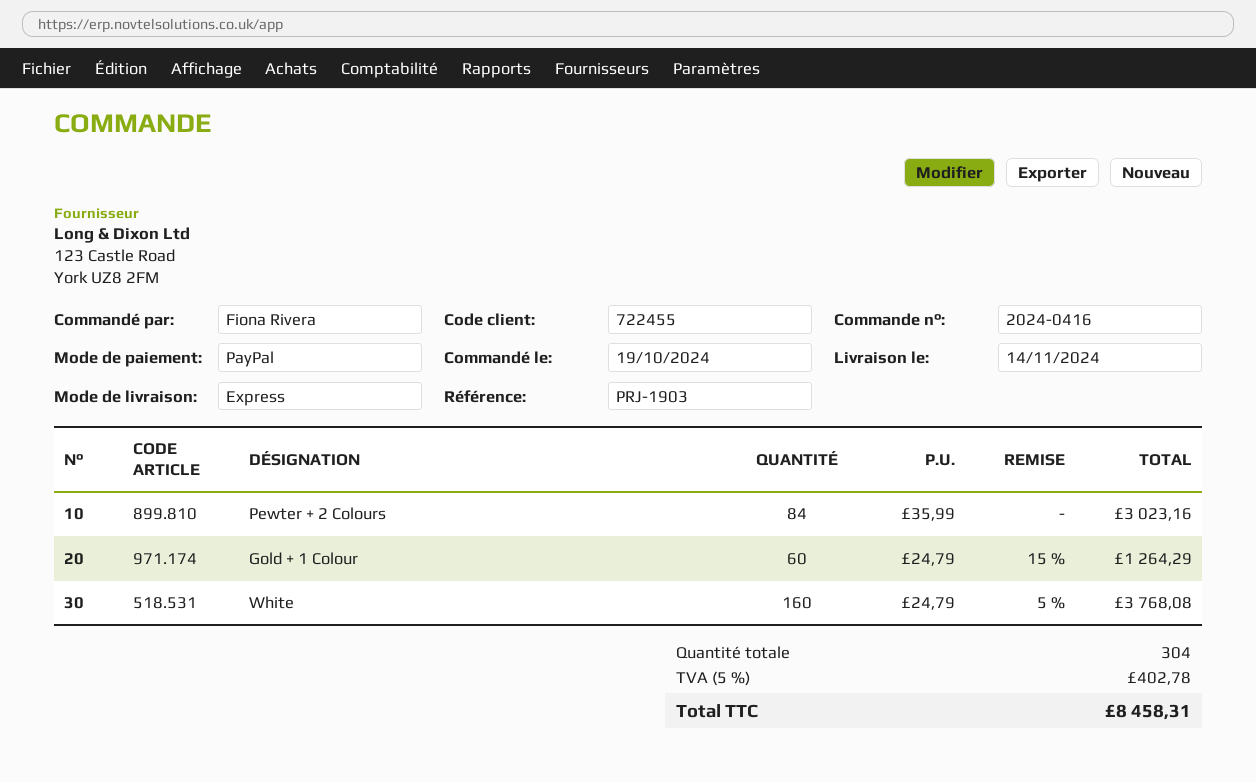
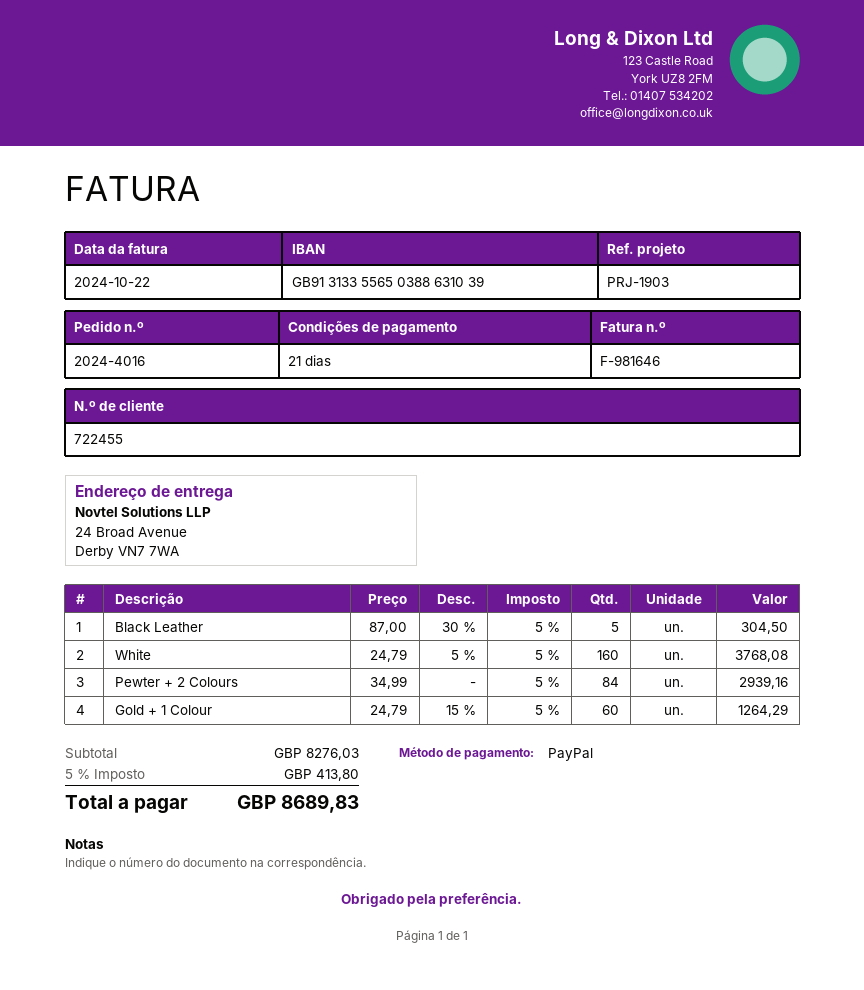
order number: 2024-0416 -> 2024-4016
Pewter + 2 Colours: 84 x 35.99 = 3023.16 -> 84 x 34.99 = 2939.16
Black Leather: none -> 5 x 87.00 - 30% = 304.50
tax: 5% = 402.78 -> 5% = 413.80
total: 8458.31 -> 8689.83

